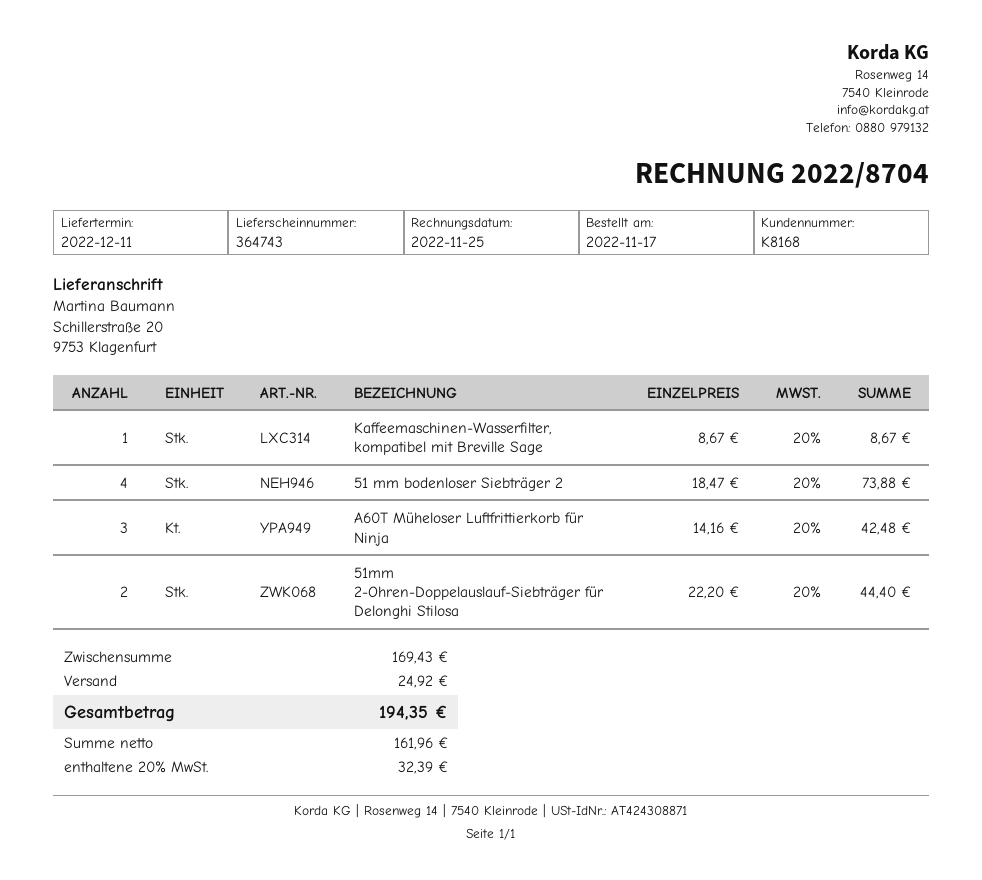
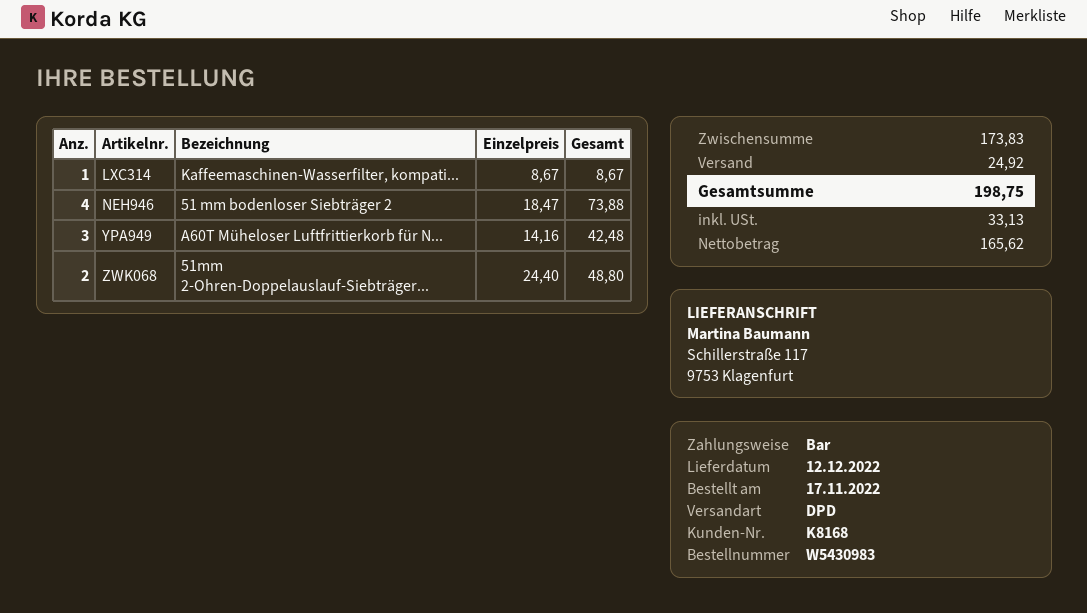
delivery date: 2022-12-11 -> 2022-12-12
ship to: Schillerstraße 20, 9753 Klagenfurt -> Schillerstraße 117, 9753 Klagenfurt
51mm 2-Ohren-Doppelauslauf-Siebträger für Delonghi Stilosa: 2 x 22.20 = 44.40 -> 2 x 24.40 = 48.80
subtotal: 169.43 -> 173.83
net: 161.96 -> 165.62
tax: 32.39 -> 33.13
total: 194.35 -> 198.75

